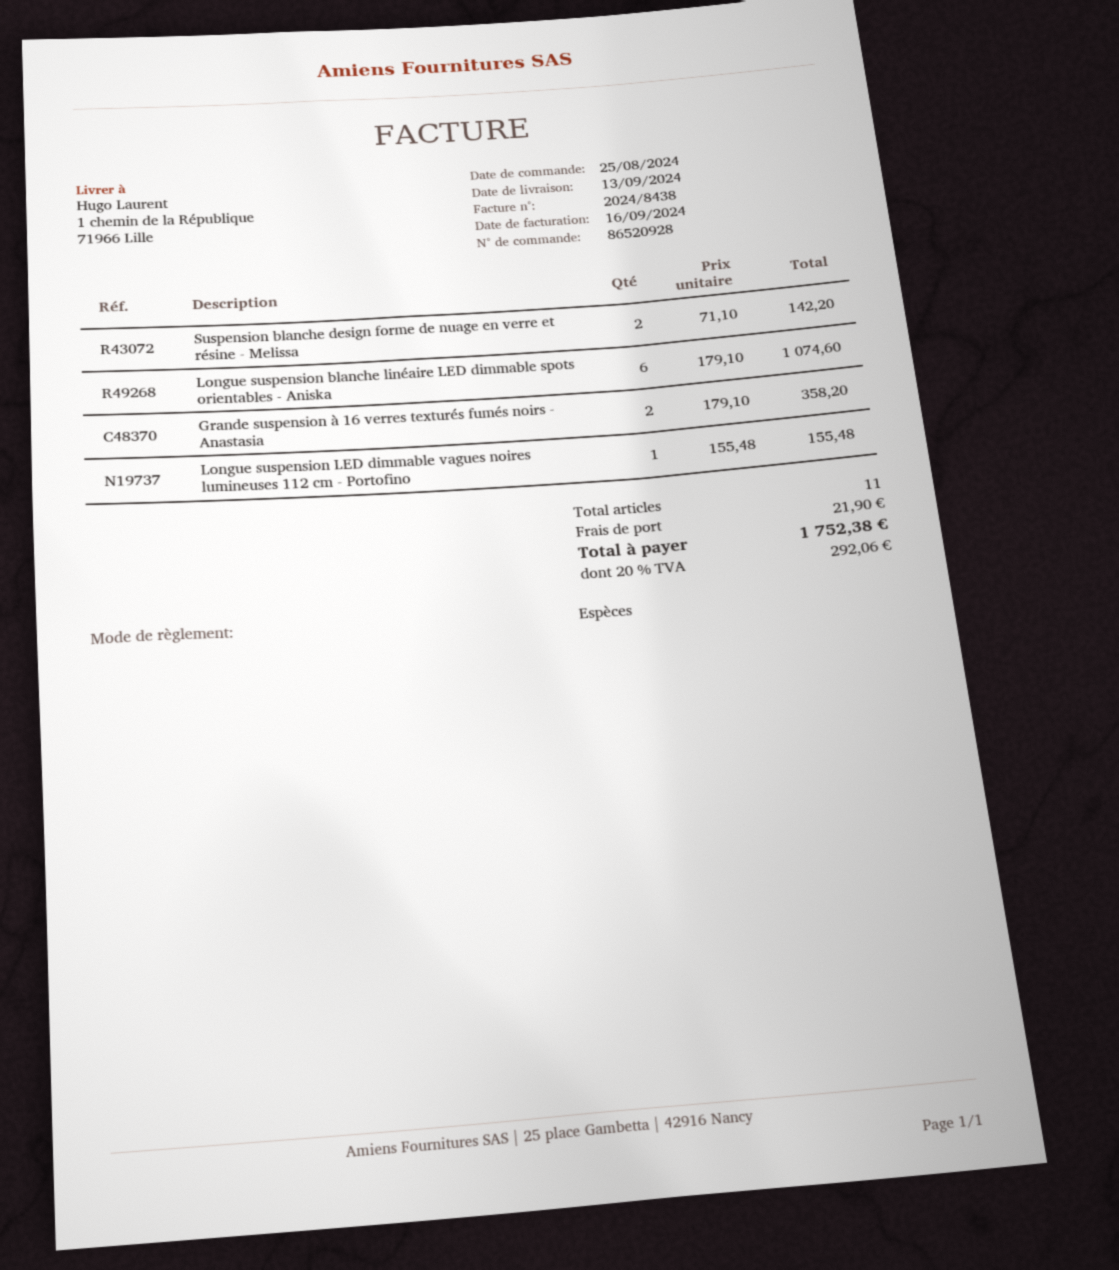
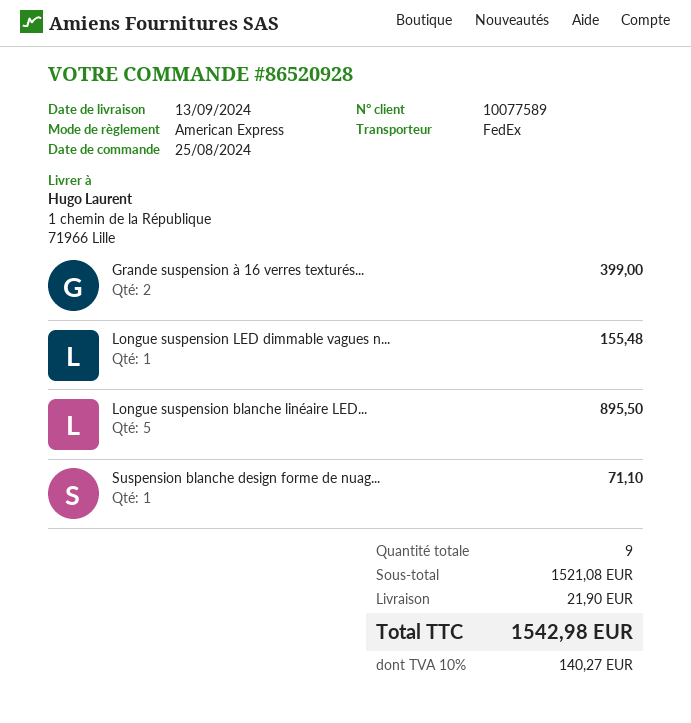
payment method: cash -> American Express
Suspension blanche design forme de nuage en verre et résine - Melissa: 2 for 142.20 -> 1 for 71.10
Longue suspension blanche linéaire LED dimmable spots orientables - Aniska: 6 for 1074.60 -> 5 for 895.50
Grande suspension à 16 verres texturés fumés noirs - Anastasia: 2 for 358.20 -> 2 for 399.00
total quantity: 11 -> 9
tax: 20% = 292.06 -> 10% = 140.27
total: 1752.38 -> 1542.98

